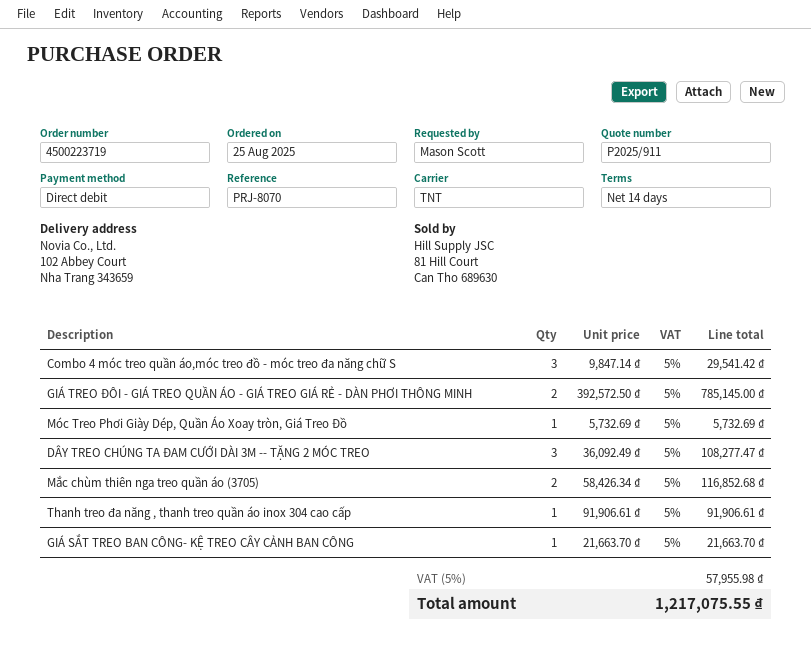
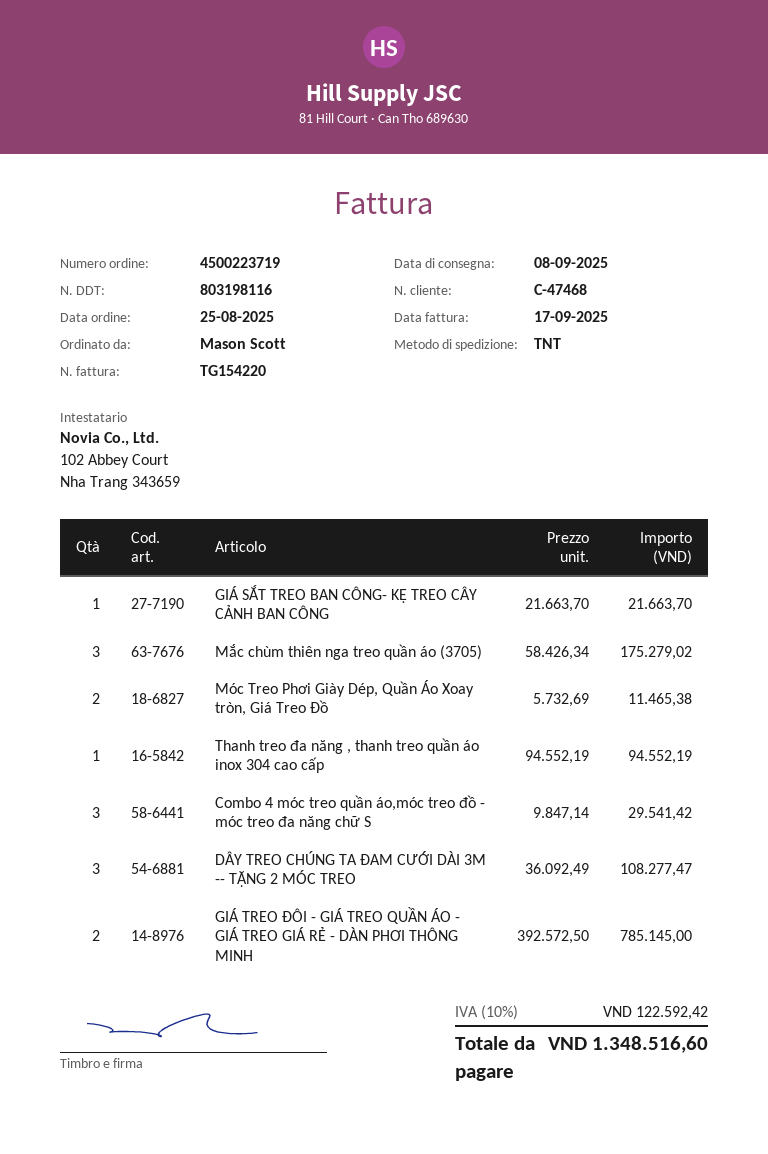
Móc Treo Phơi Giày Dép, Quần Áo Xoay tròn, Giá Treo Đồ: 1 x 5732.69 = 5732.69 -> 2 x 5732.69 = 11465.38
Mắc chùm thiên nga treo quần áo (3705): 2 x 58426.34 = 116852.68 -> 3 x 58426.34 = 175279.02
Thanh treo đa năng , thanh treo quần áo inox 304 cao cấp: 1 x 91906.61 = 91906.61 -> 1 x 94552.19 = 94552.19
tax: 5% = 57955.98 -> 10% = 122592.42
total: 1217075.55 -> 1348516.60

